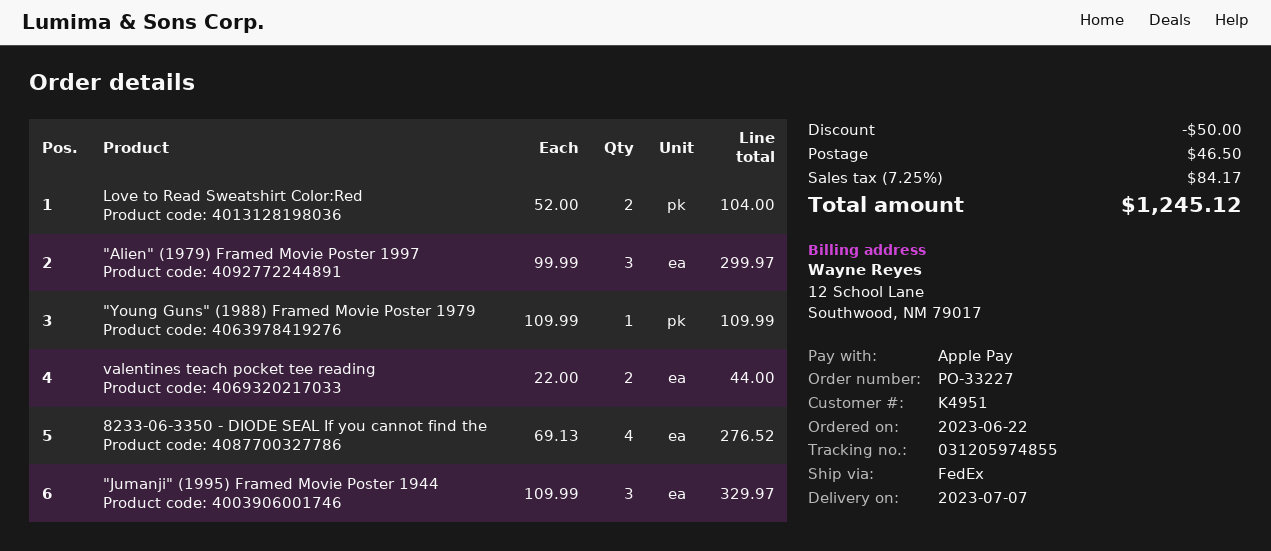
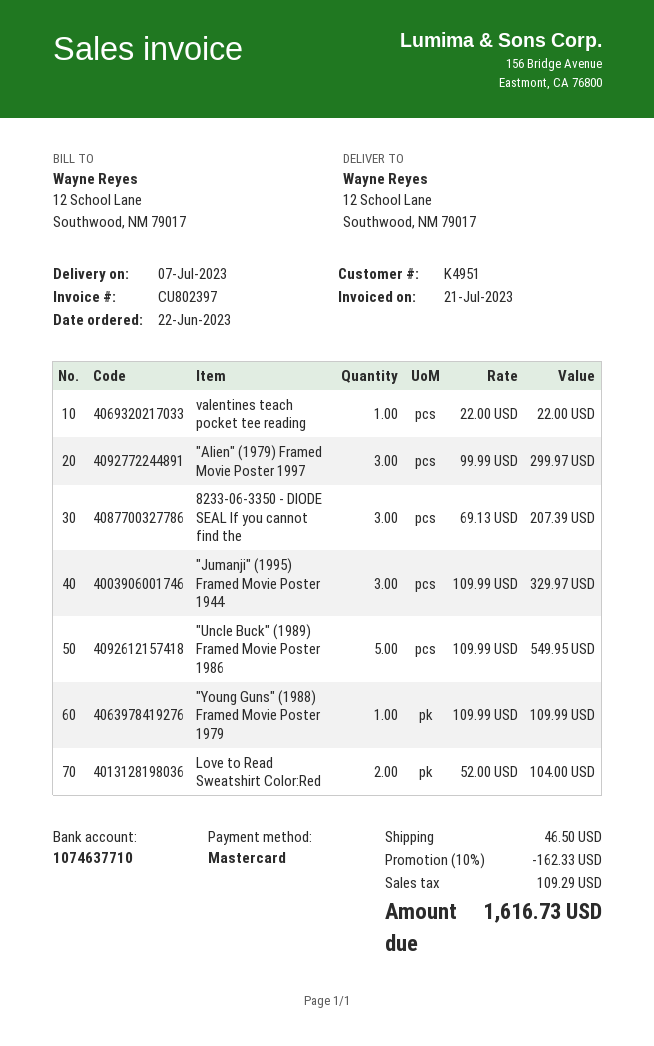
payment method: Apple Pay -> Mastercard
valentines teach pocket tee reading: 2 x 22.00 = 44.00 -> 1 x 22.00 = 22.00
8233-06-3350 - DIODE SEAL If you cannot find the: 4 x 69.13 = 276.52 -> 3 x 69.13 = 207.39
"Uncle Buck" (1989) Framed Movie Poster 1986: none -> 5 x 109.99 = 549.95
discount: 50.00 -> 162.33
tax: 84.17 -> 109.29
total: 1245.12 -> 1616.73

